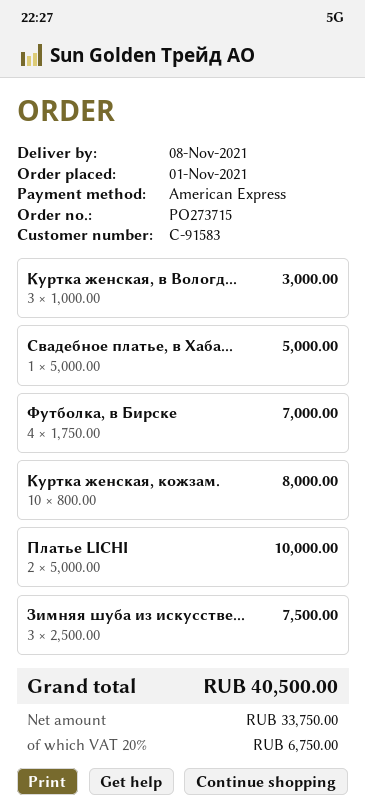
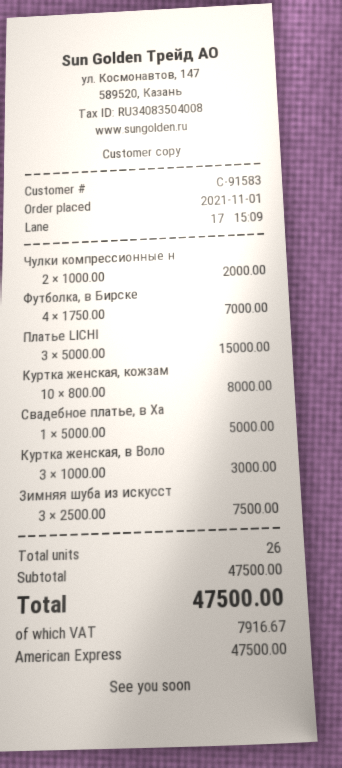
Платье LICHI: 2 x 5000.00 = 10000.00 -> 3 x 5000.00 = 15000.00
Чулки компрессионные н: none -> 2 x 1000.00 = 2000.00
tax: 6750.00 -> 7916.67
total: 40500.00 -> 47500.00

